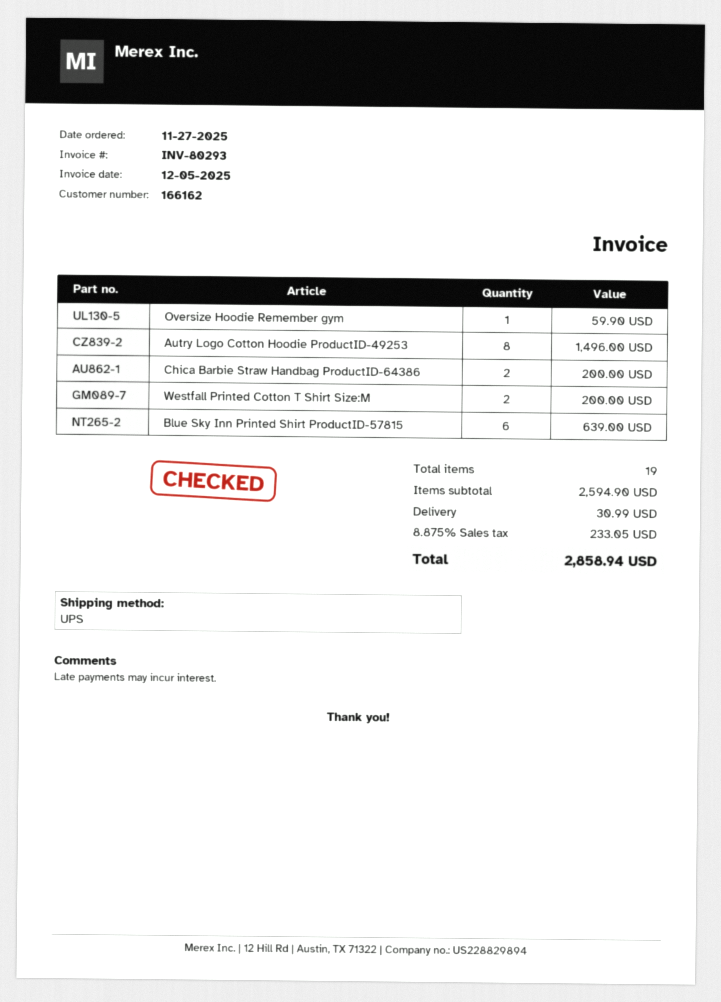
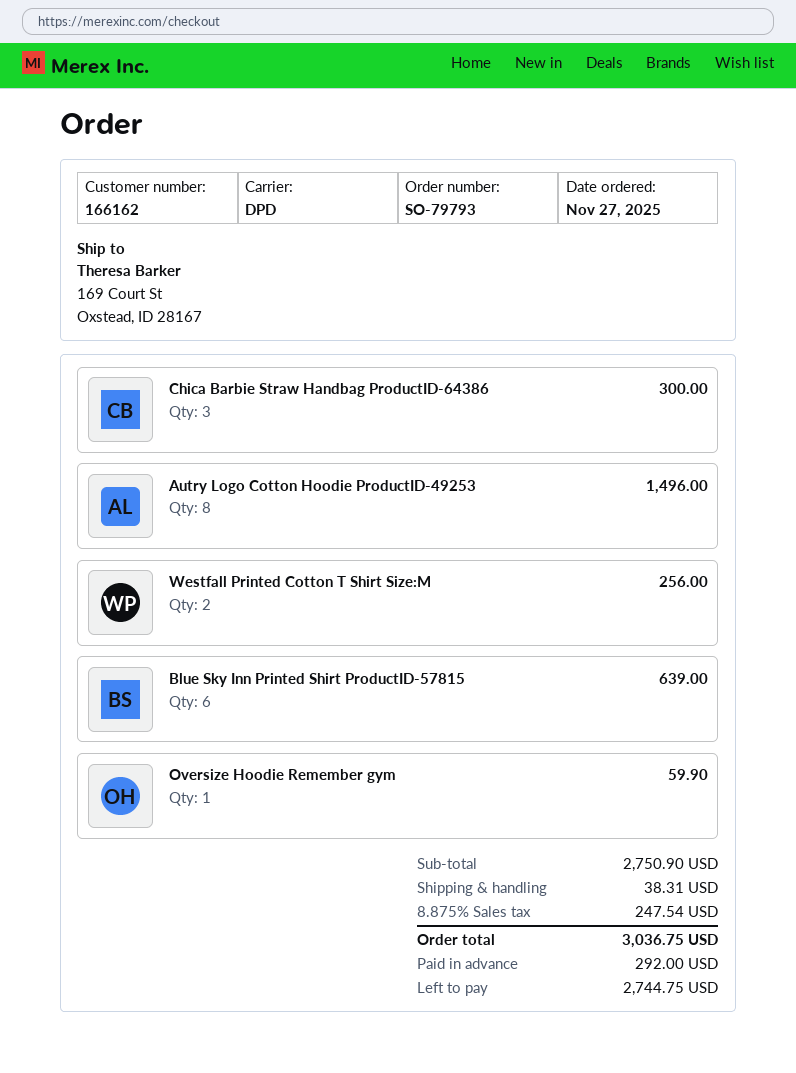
shipping method: UPS -> DPD
Chica Barbie Straw Handbag ProductID-64386: 2 for 200.00 -> 3 for 300.00
Westfall Printed Cotton T Shirt Size:M: 2 for 200.00 -> 2 for 256.00
subtotal: 2594.90 -> 2750.90
shipping: 30.99 -> 38.31
tax: 8.875% = 233.05 -> 8.875% = 247.54
total: 2858.94 -> 3036.75

